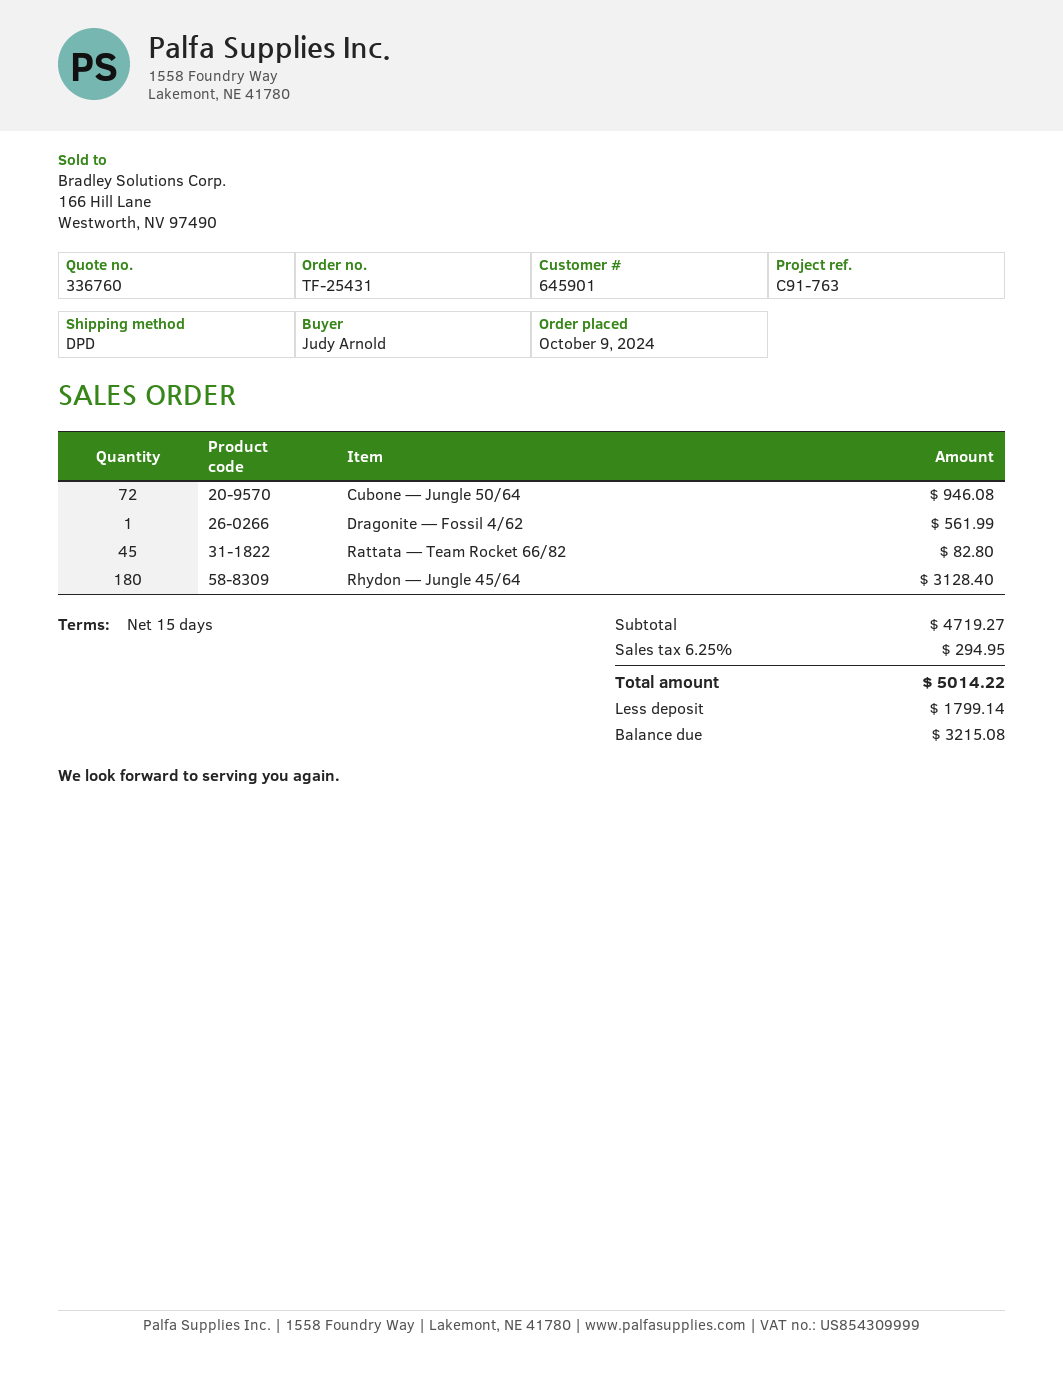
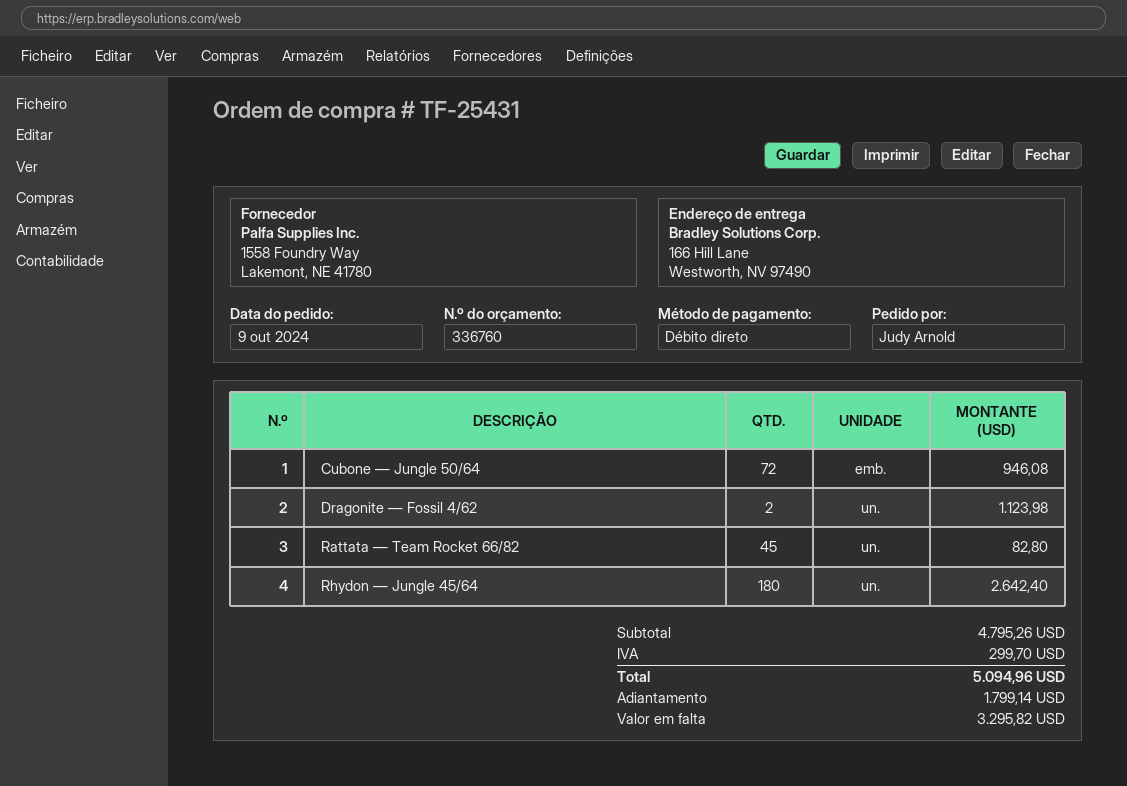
Dragonite — Fossil 4/62: 1 for 561.99 -> 2 for 1123.98
Rhydon — Jungle 45/64: 180 for 3128.40 -> 180 for 2642.40
subtotal: 4719.27 -> 4795.26
tax: 294.95 -> 299.70
total: 5014.22 -> 5094.96
balance: 3215.08 -> 3295.82

